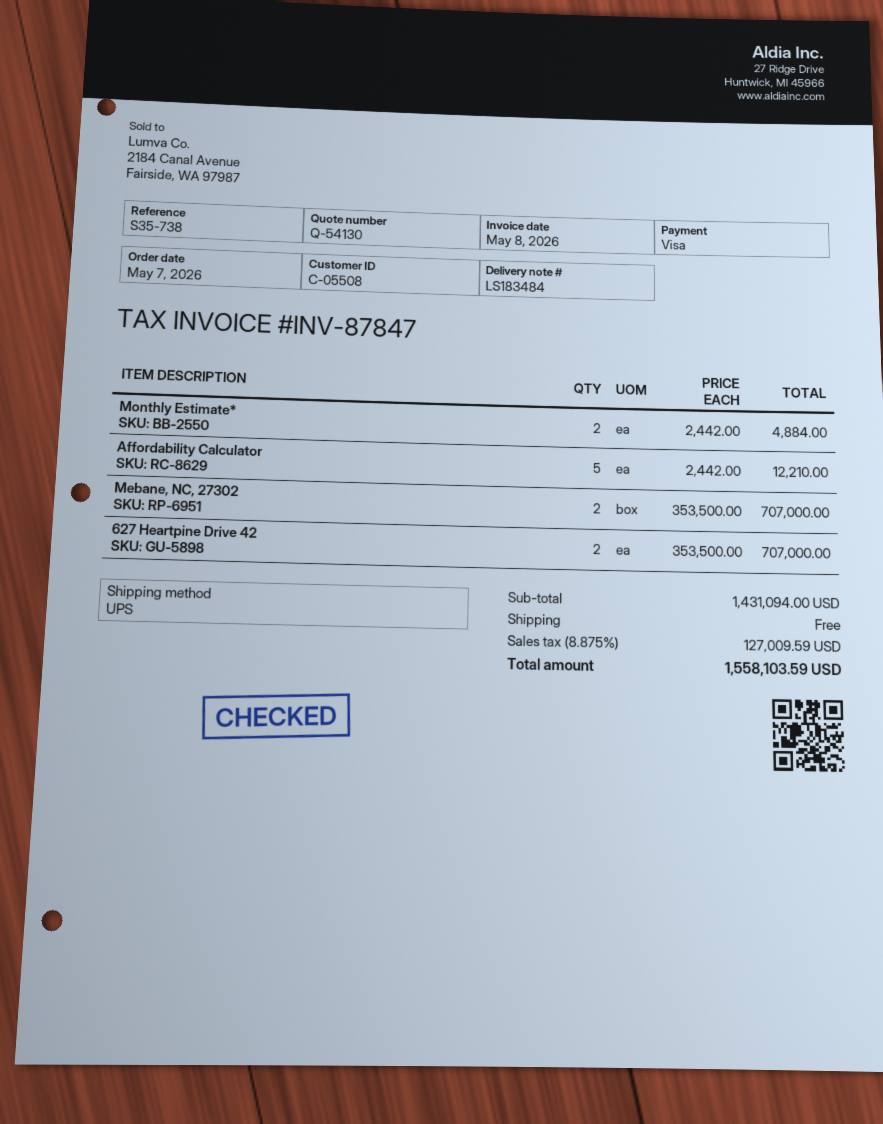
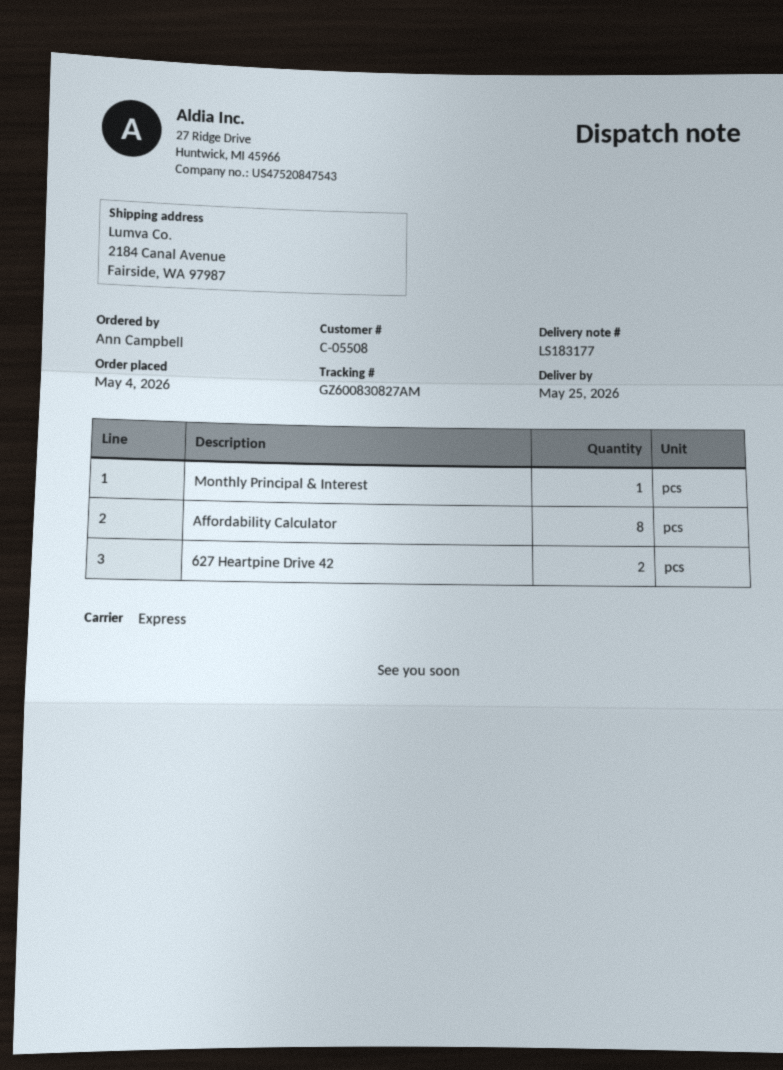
order date: 2026-05-07 -> 2026-05-04
delivery note number: LS183484 -> LS183177
shipping method: UPS -> express
Monthly Estimate*: 2 -> none
Affordability Calculator: 5 -> 8
Mebane, NC, 27302: 2 -> none
Monthly Principal & Interest: none -> 1

